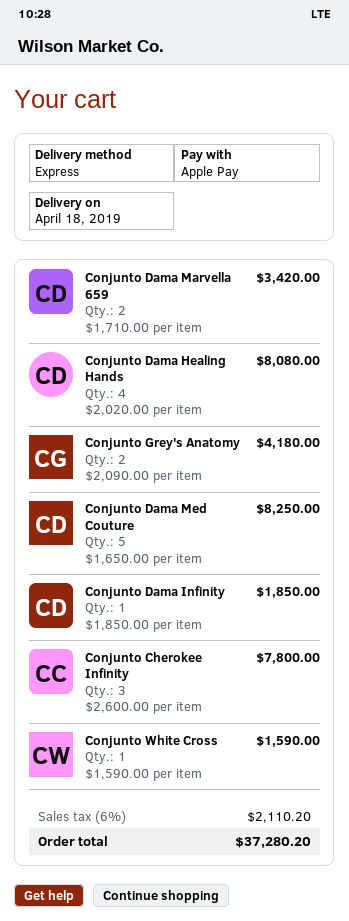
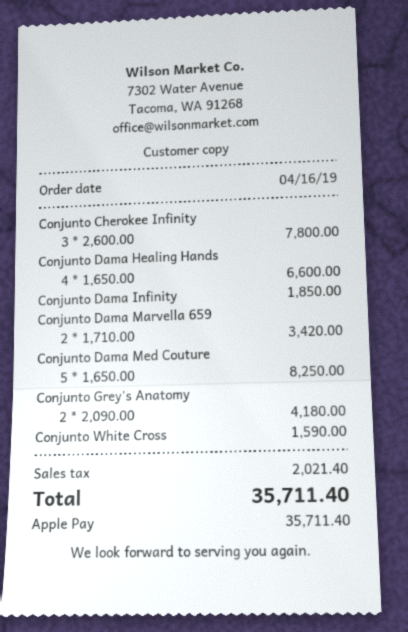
Conjunto Dama Healing Hands: 4 x 2020.00 = 8080.00 -> 4 x 1650.00 = 6600.00
tax: 2110.20 -> 2021.40
total: 37280.20 -> 35711.40

